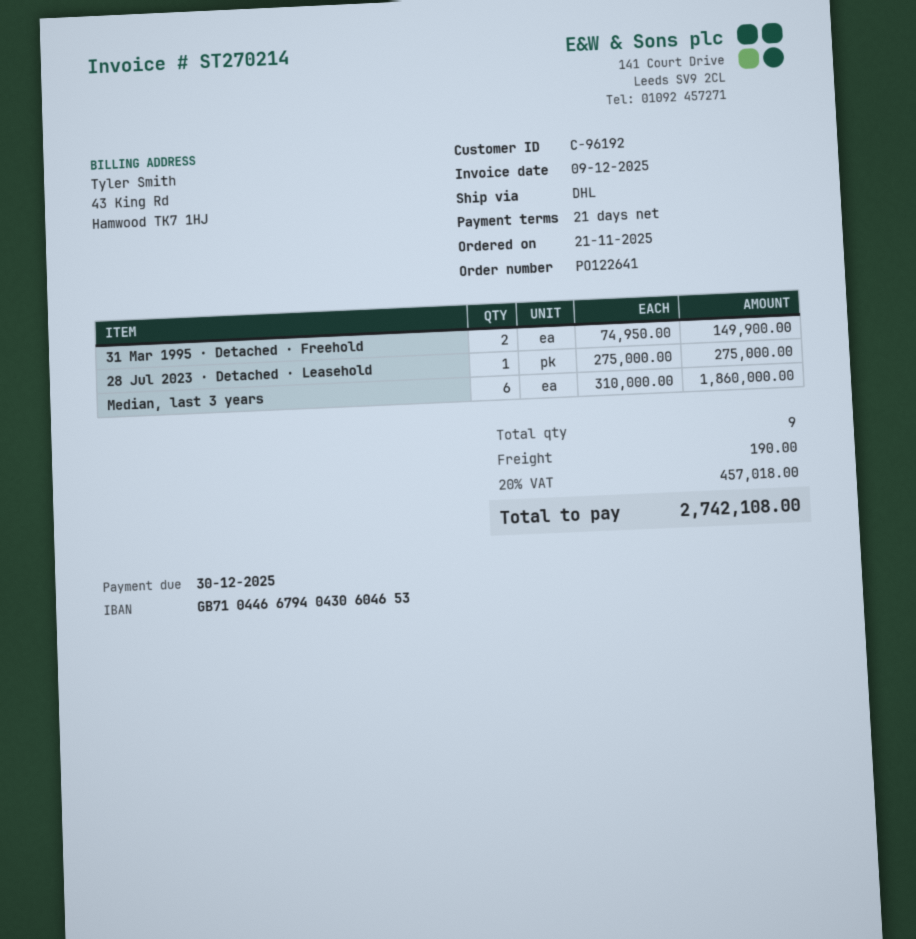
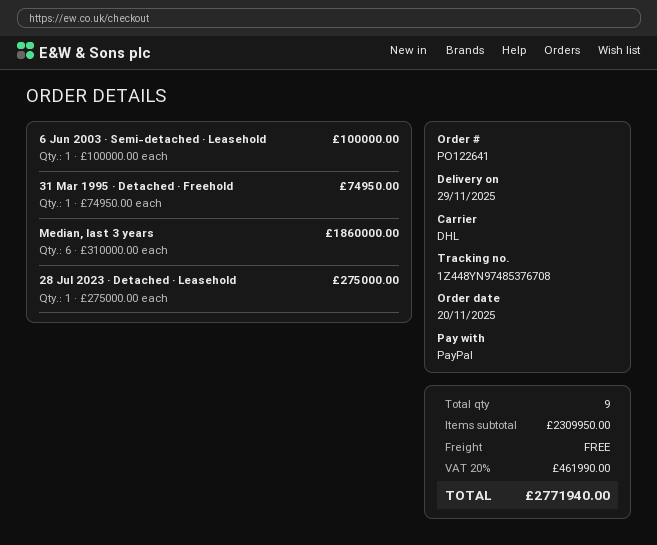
order date: 2025-11-21 -> 2025-11-20
31 Mar 1995 · Detached · Freehold: 2 x 74950.00 = 149900.00 -> 1 x 74950.00 = 74950.00
6 Jun 2003 · Semi-detached · Leasehold: none -> 1 x 100000.00 = 100000.00
shipping: 190.00 -> 0.00
tax: 20% = 457018.00 -> 20% = 461990.00
total: 2742108.00 -> 2771940.00

